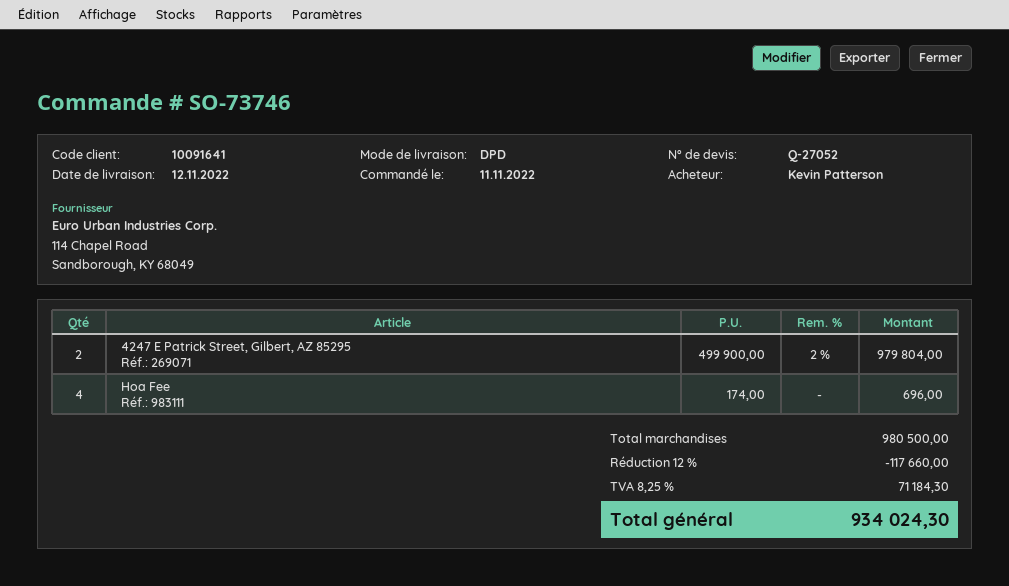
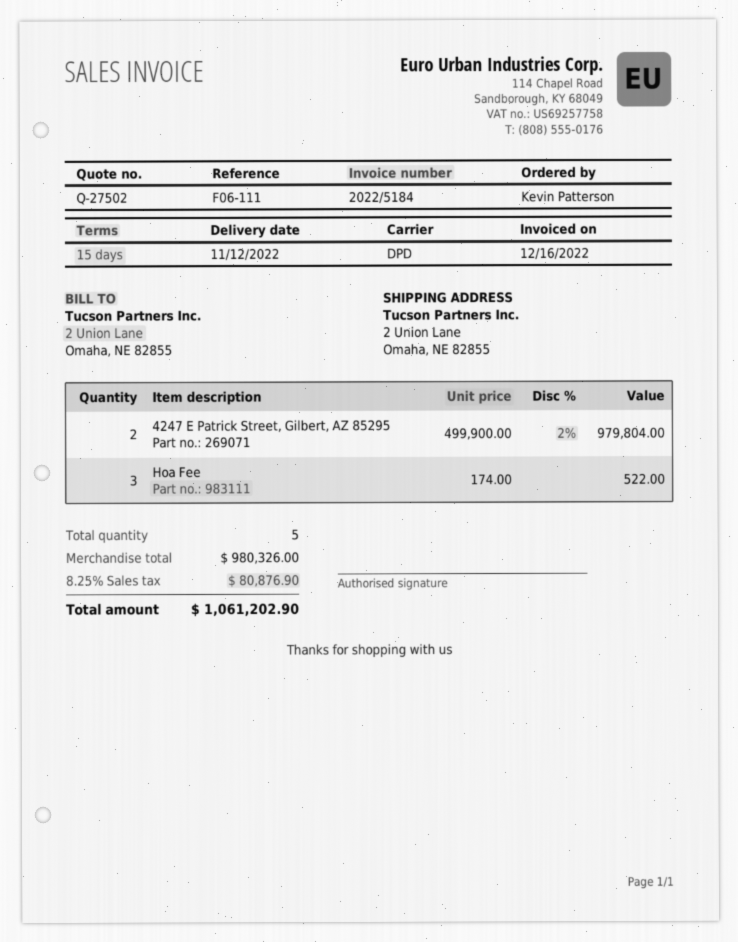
quote number: Q-27052 -> Q-27502
Hoa Fee: 4 x 174.00 = 696.00 -> 3 x 174.00 = 522.00
subtotal: 980500.00 -> 980326.00
discount: 12% = 117660.00 -> none
tax: 8.25% = 71184.30 -> 8.25% = 80876.90
total: 934024.30 -> 1061202.90

